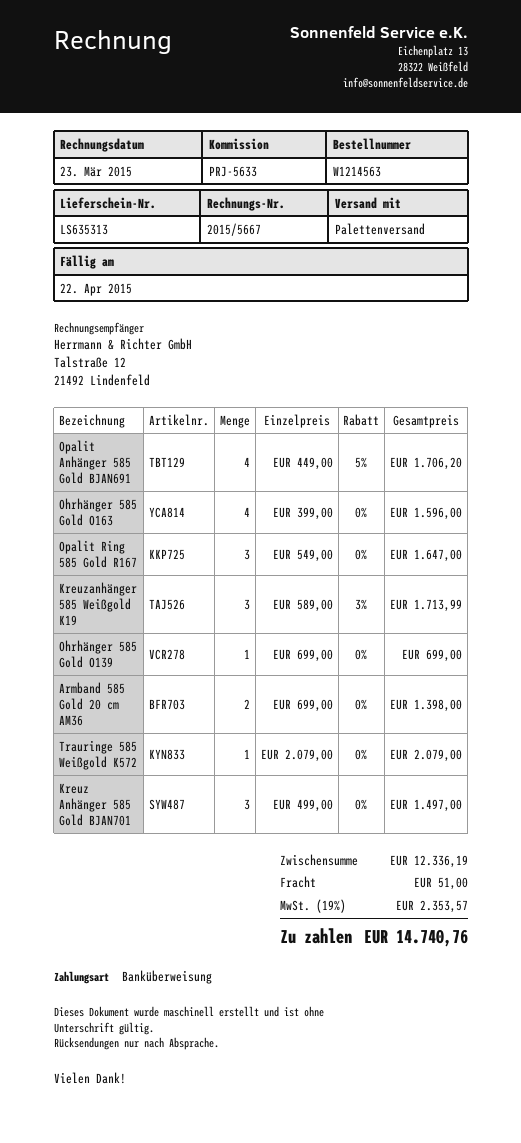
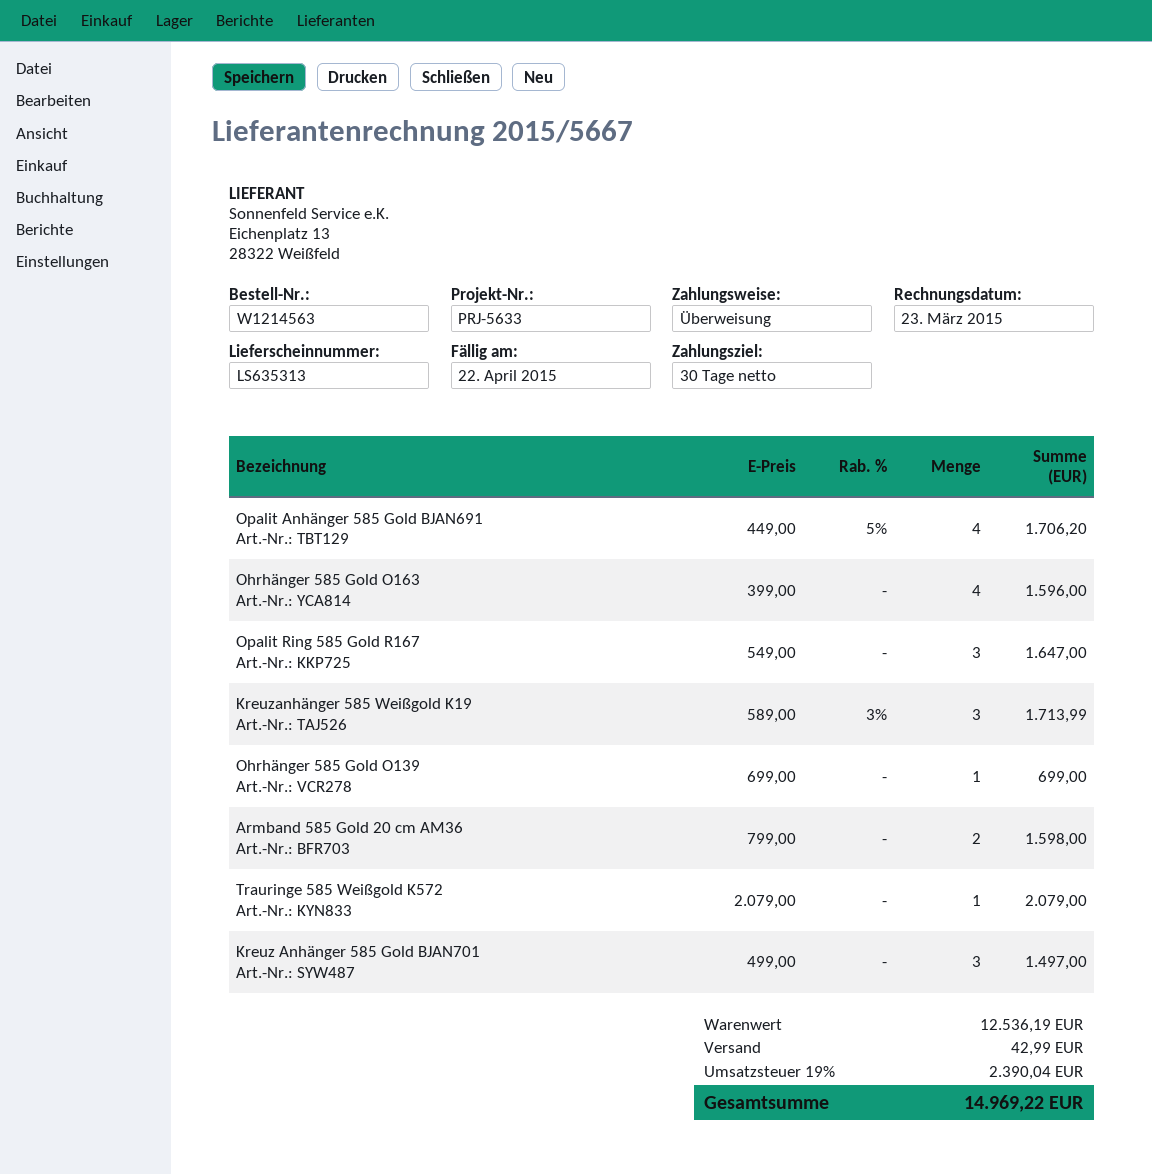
Armband 585 Gold 20 cm AM36: 2 x 699.00 = 1398.00 -> 2 x 799.00 = 1598.00
subtotal: 12336.19 -> 12536.19
shipping: 51.00 -> 42.99
tax: 19% = 2353.57 -> 19% = 2390.04
total: 14740.76 -> 14969.22

